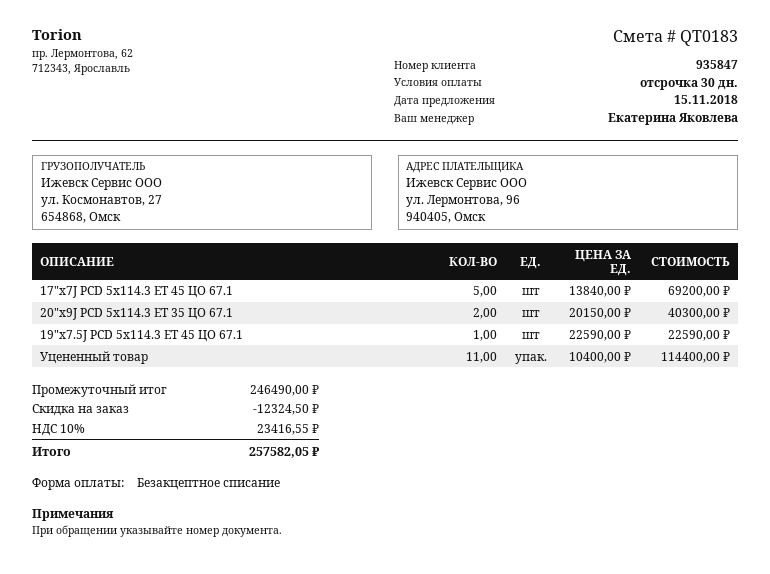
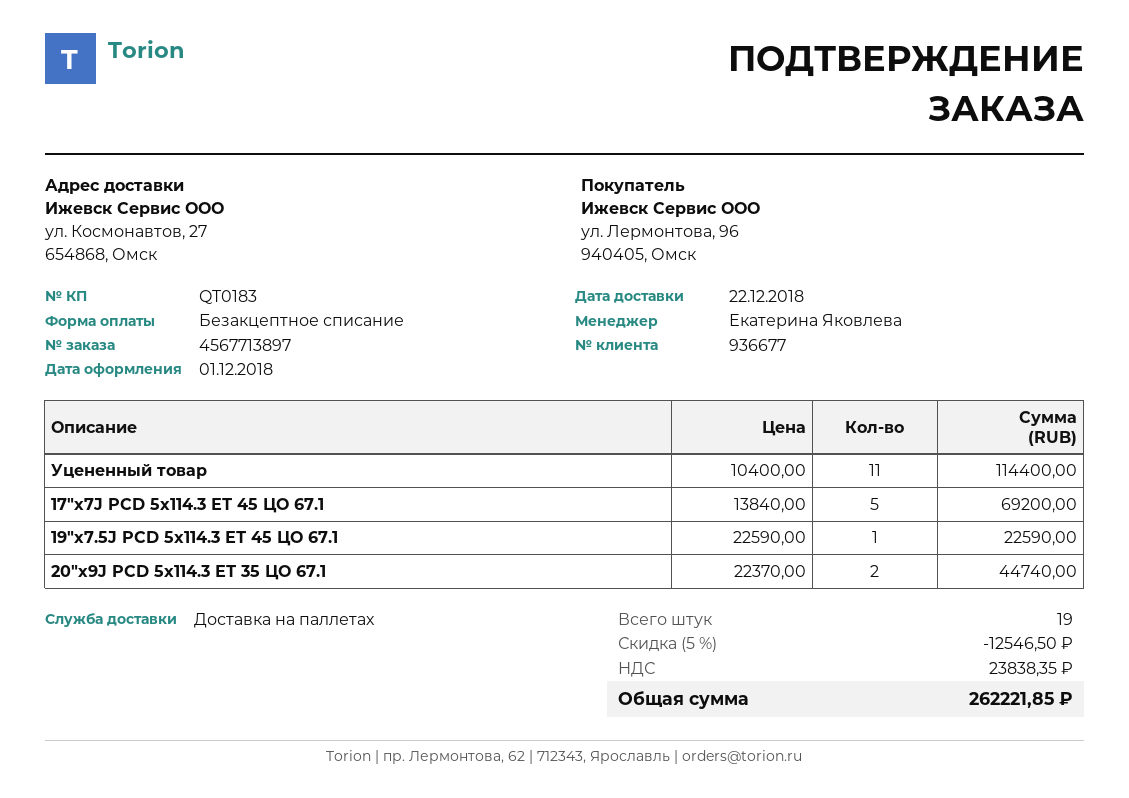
customer number: 935847 -> 936677
20"x9J PCD 5x114.3 ЕТ 35 ЦО 67.1: 2 x 20150.00 = 40300.00 -> 2 x 22370.00 = 44740.00
discount: 12324.50 -> 12546.50
tax: 23416.55 -> 23838.35
total: 257582.05 -> 262221.85

